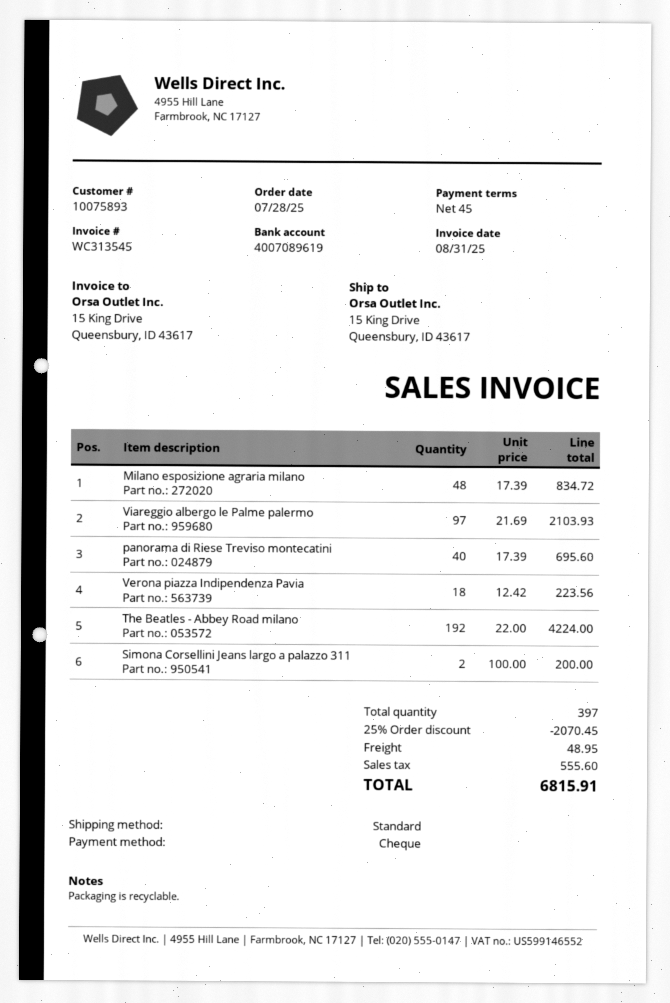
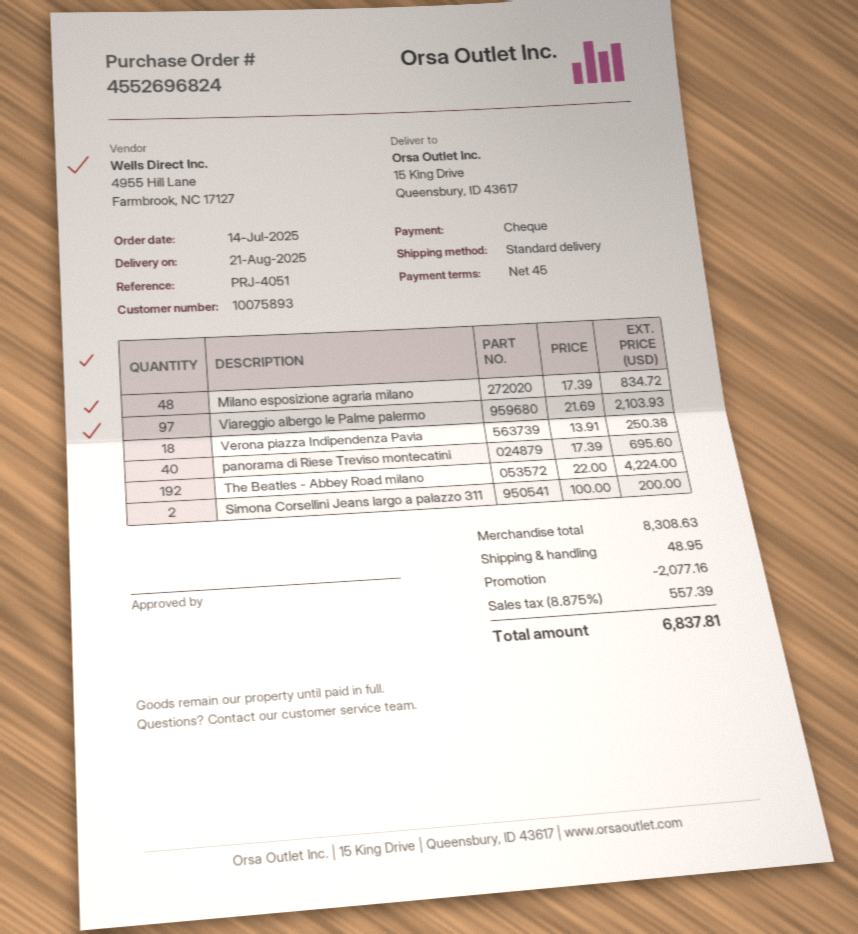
order date: 2025-07-28 -> 2025-07-14
Verona piazza Indipendenza Pavia: 18 x 12.42 = 223.56 -> 18 x 13.91 = 250.38
discount: 2070.45 -> 2077.16
tax: 555.60 -> 557.39
total: 6815.91 -> 6837.81

